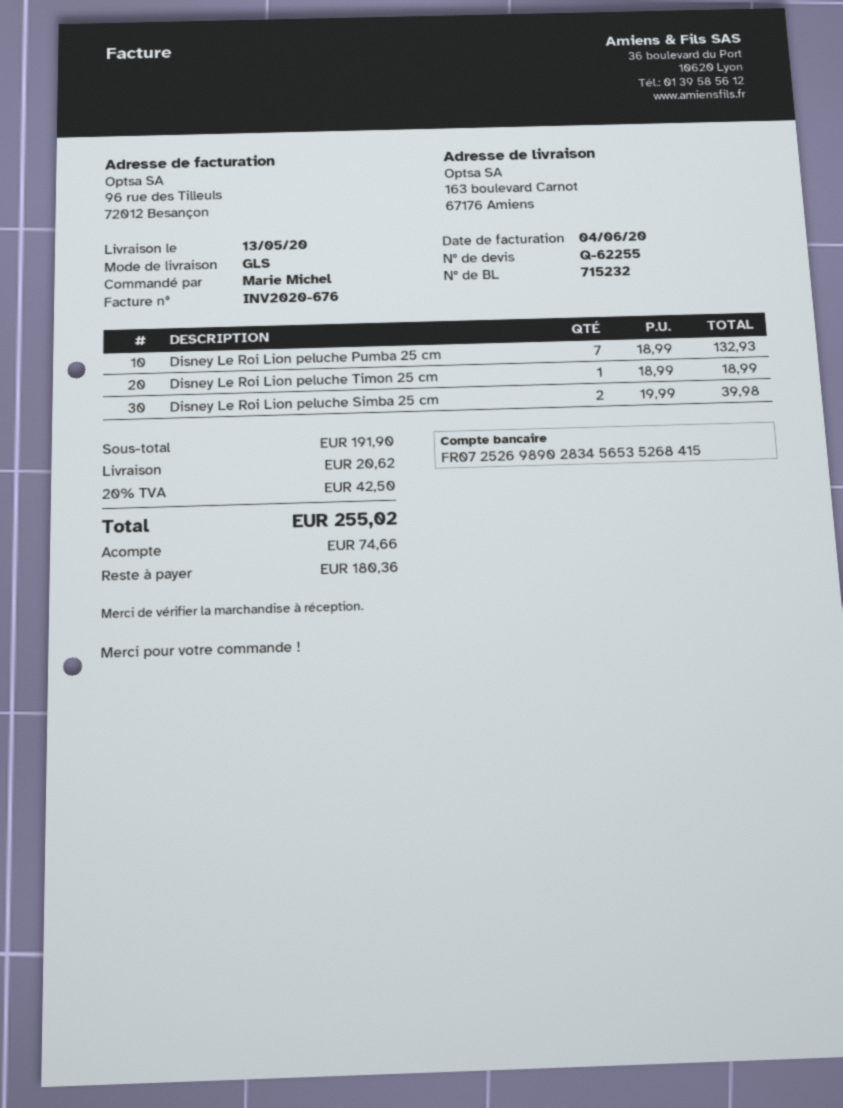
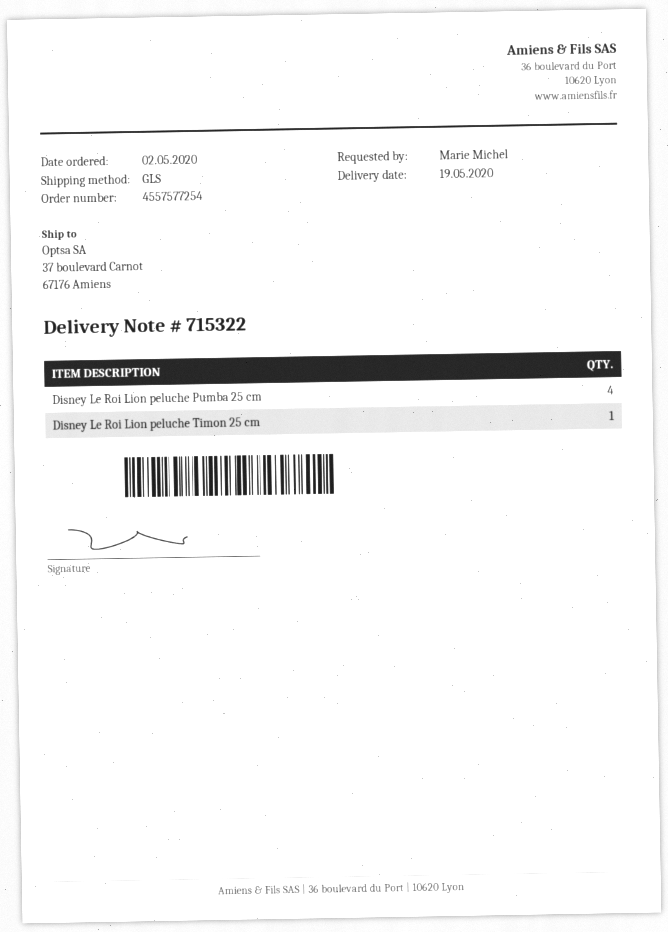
delivery note number: 715232 -> 715322
delivery date: 2020-05-13 -> 2020-05-19
ship to: 163 boulevard Carnot, 67176 Amiens -> 37 boulevard Carnot, 67176 Amiens
Disney Le Roi Lion peluche Pumba 25 cm: 7 -> 4
Disney Le Roi Lion peluche Simba 25 cm: 2 -> none

